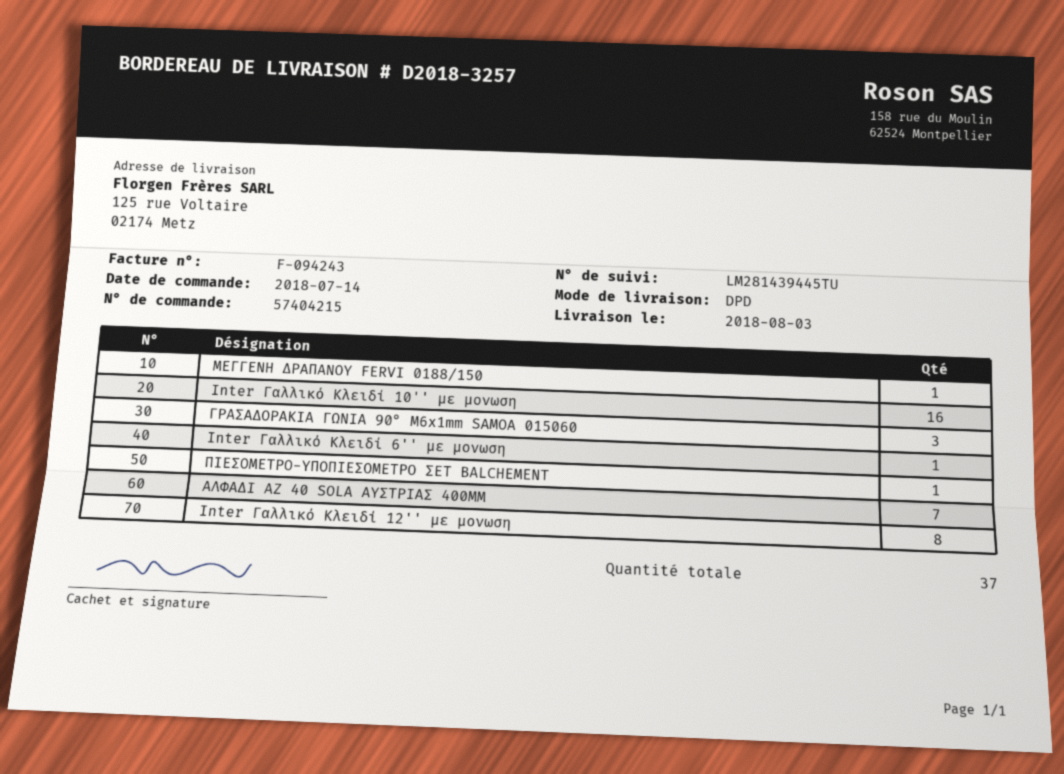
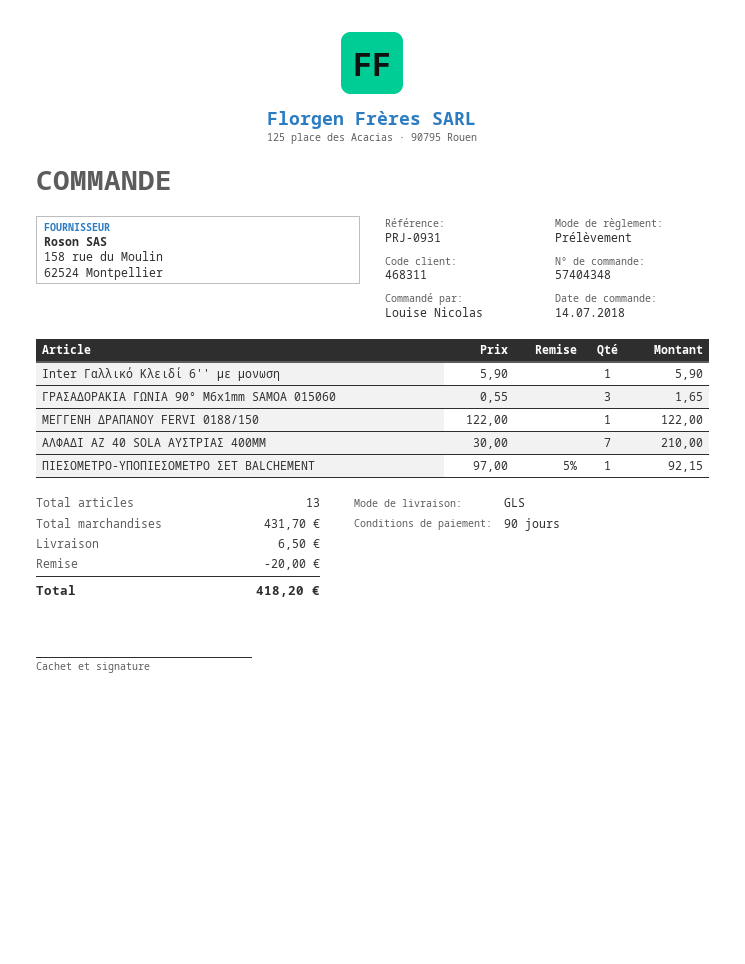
order number: 57404215 -> 57404348
shipping method: DPD -> GLS
Inter Γαλλικό Κλειδί 10'' με μονωση: 16 -> none
Inter Γαλλικό Κλειδί 12'' με μονωση: 8 -> none
total quantity: 37 -> 13

